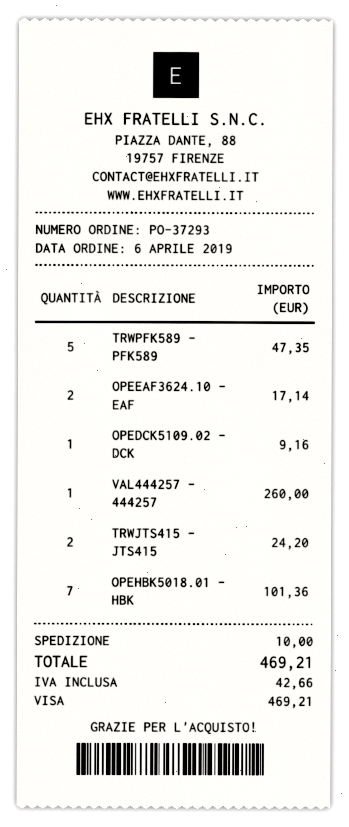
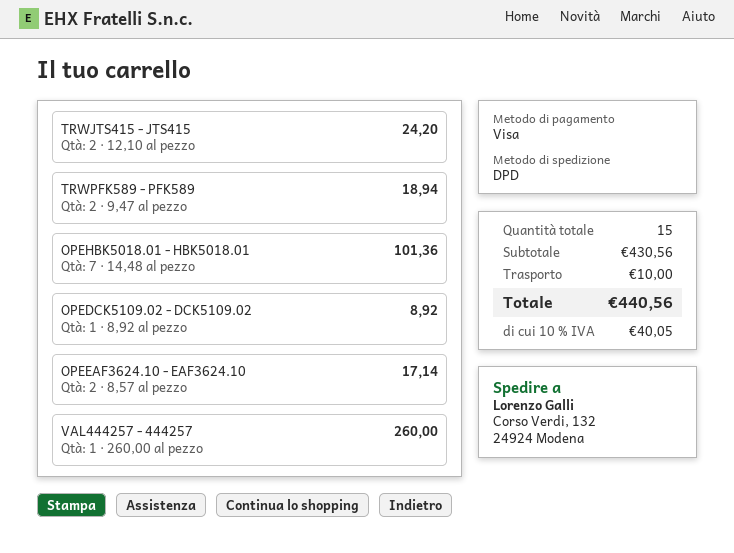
TRWPFK589 - PFK589: 5 for 47.35 -> 2 for 18.94
OPEDCK5109.02 - DCK: 1 for 9.16 -> 1 for 8.92
tax: 42.66 -> 40.05
total: 469.21 -> 440.56

